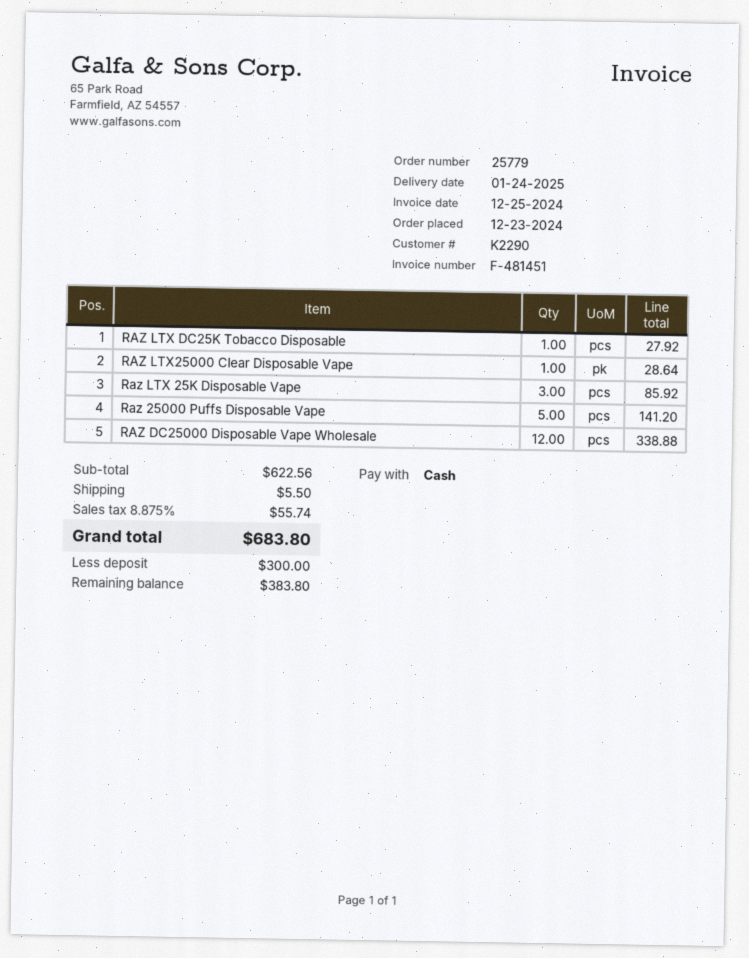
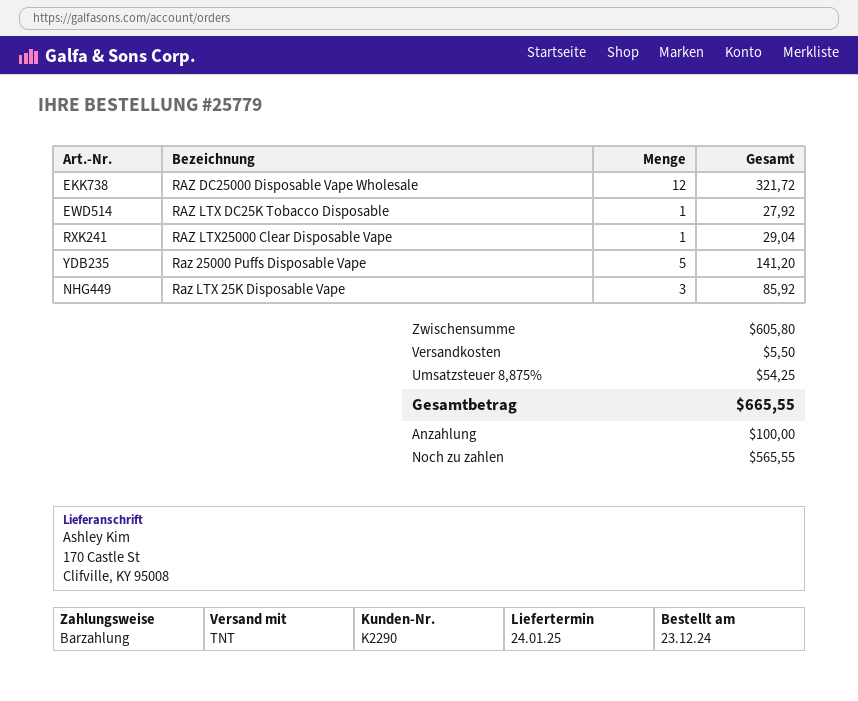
RAZ LTX25000 Clear Disposable Vape: 1 for 28.64 -> 1 for 29.04
RAZ DC25000 Disposable Vape Wholesale: 12 for 338.88 -> 12 for 321.72
subtotal: 622.56 -> 605.80
tax: 8.875% = 55.74 -> 8.875% = 54.25
total: 683.80 -> 665.55
deposit: 300.00 -> 100.00
balance: 383.80 -> 565.55

